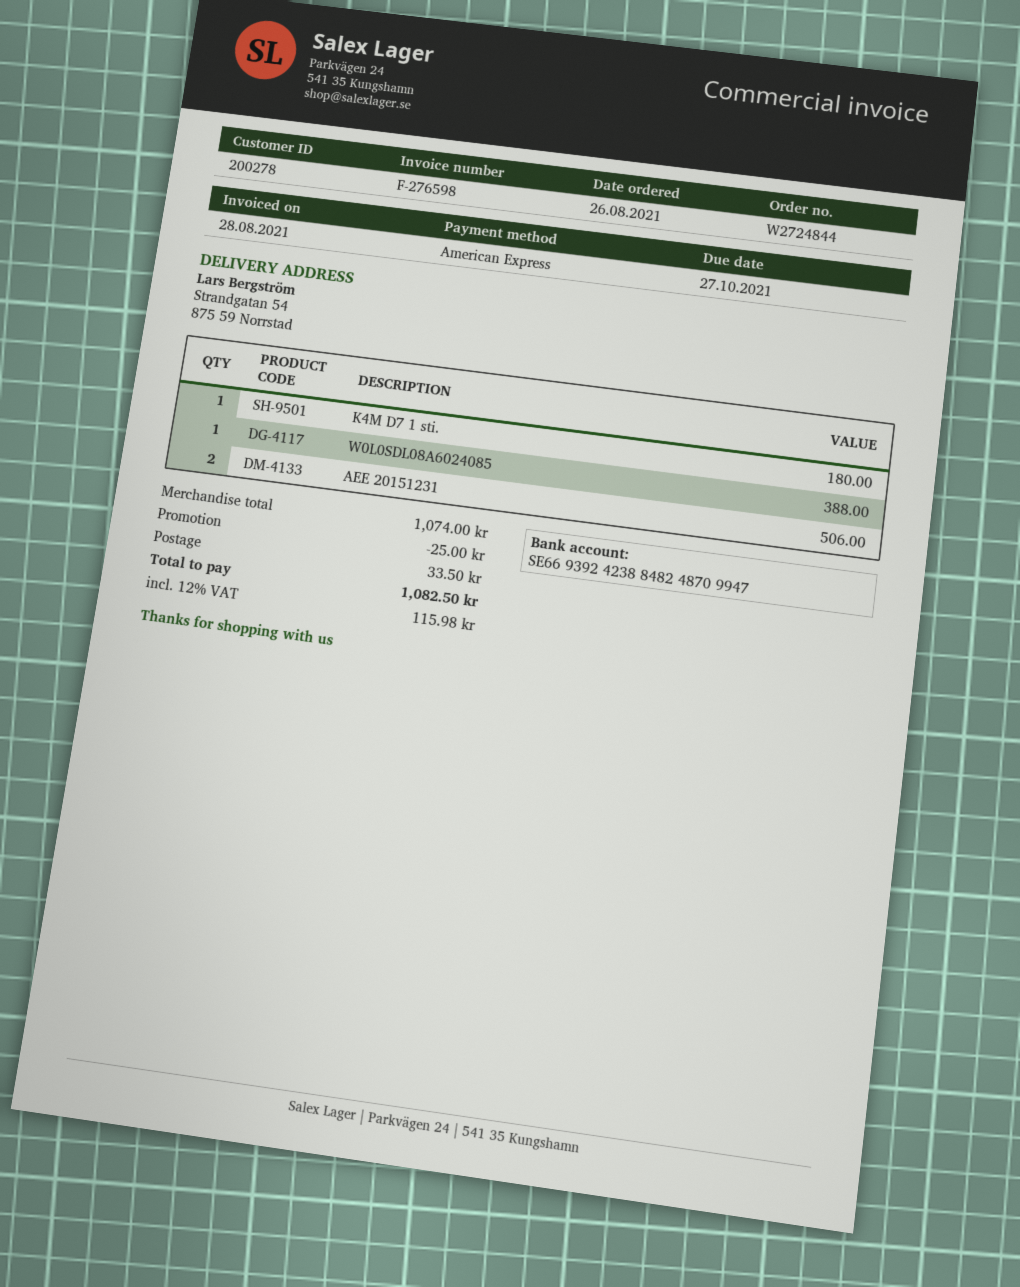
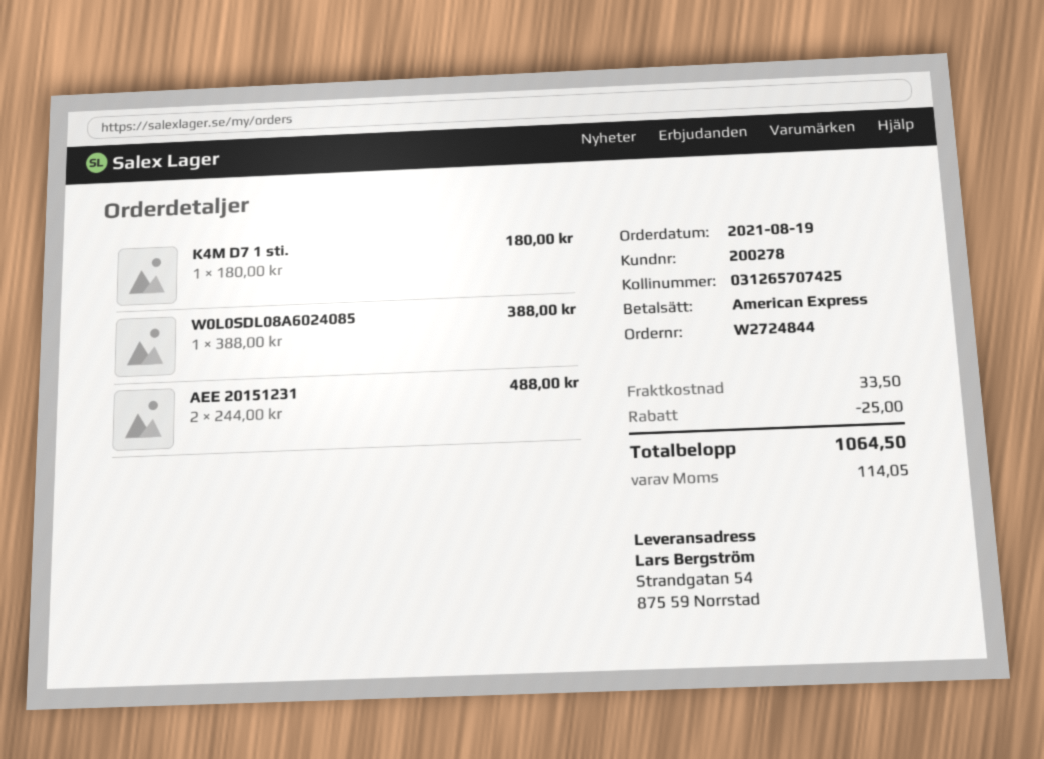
order date: 2021-08-26 -> 2021-08-19
AEE 20151231: 2 for 506.00 -> 2 for 488.00
tax: 115.98 -> 114.05
total: 1082.50 -> 1064.50

